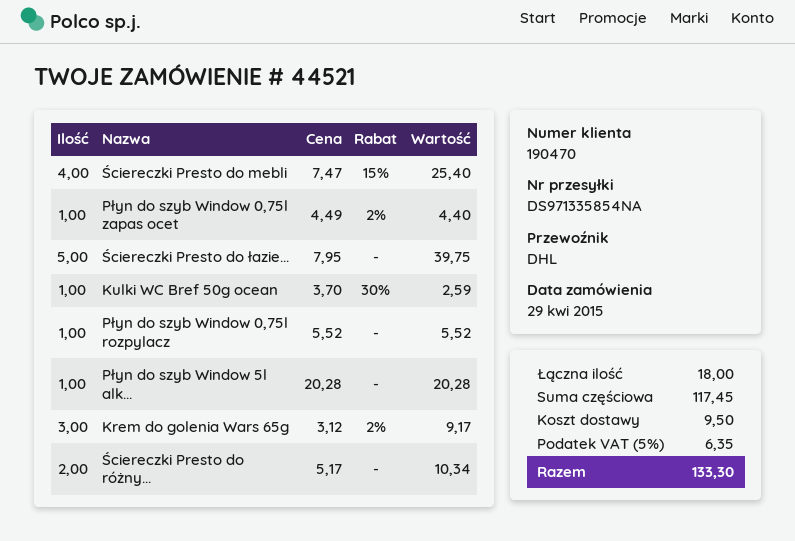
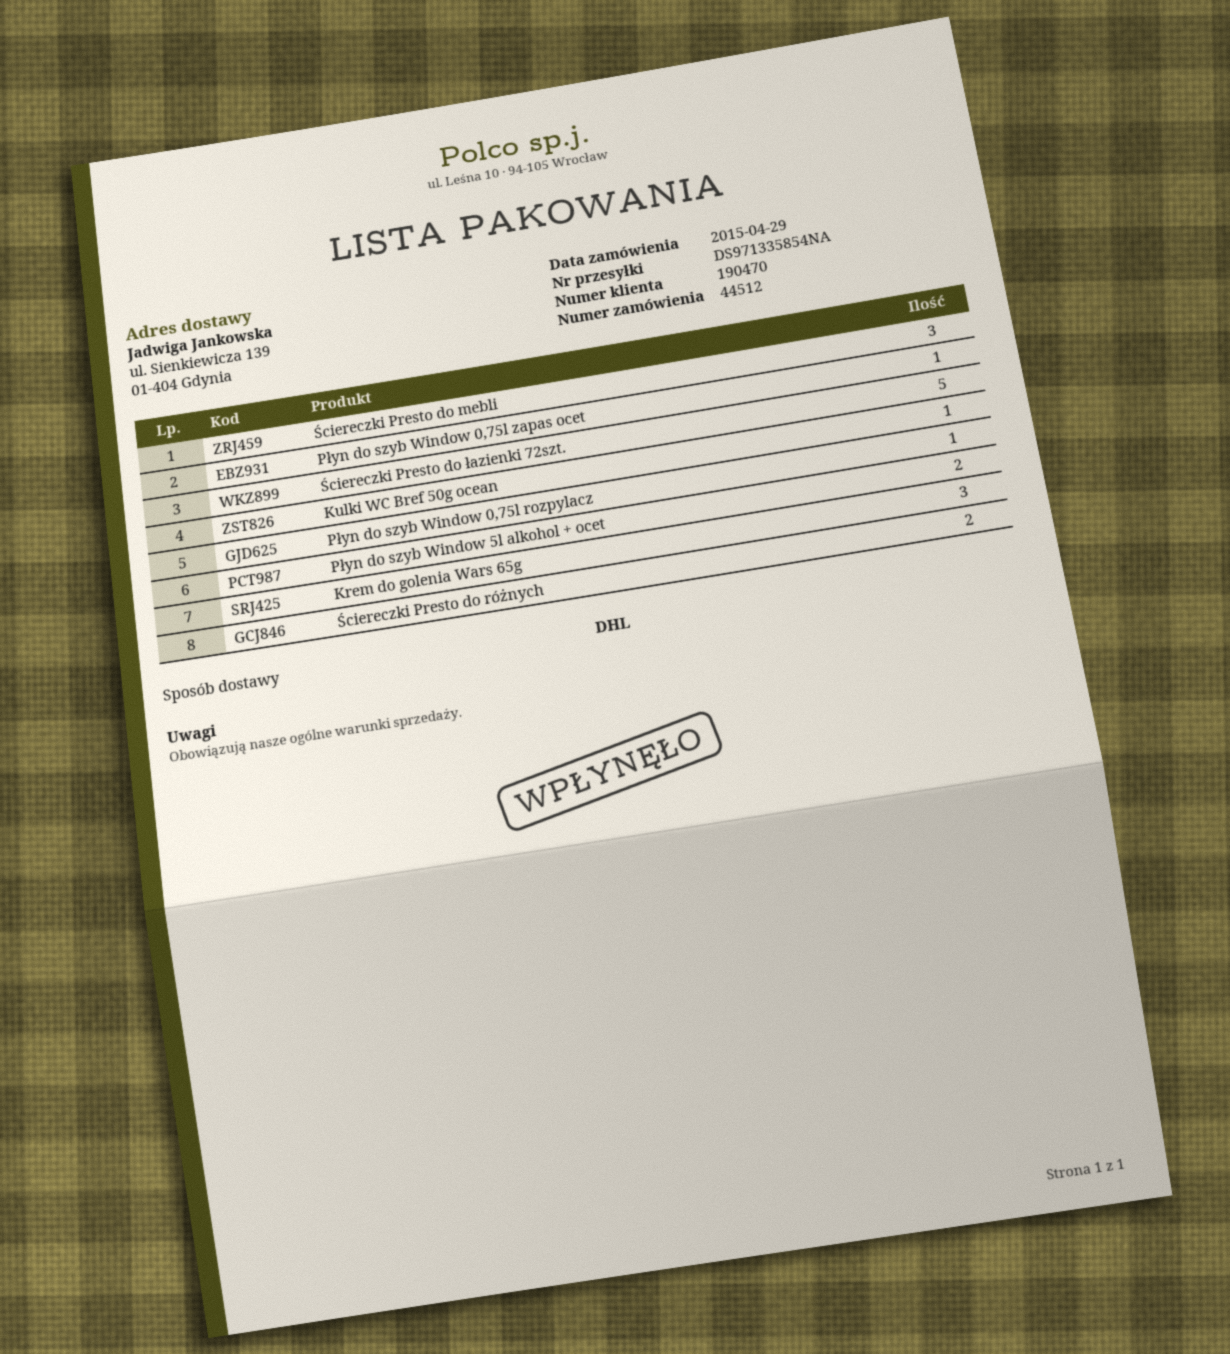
order number: 44521 -> 44512
Ściereczki Presto do mebli: 4 -> 3
Płyn do szyb Window 5l alk...: 1 -> 2

